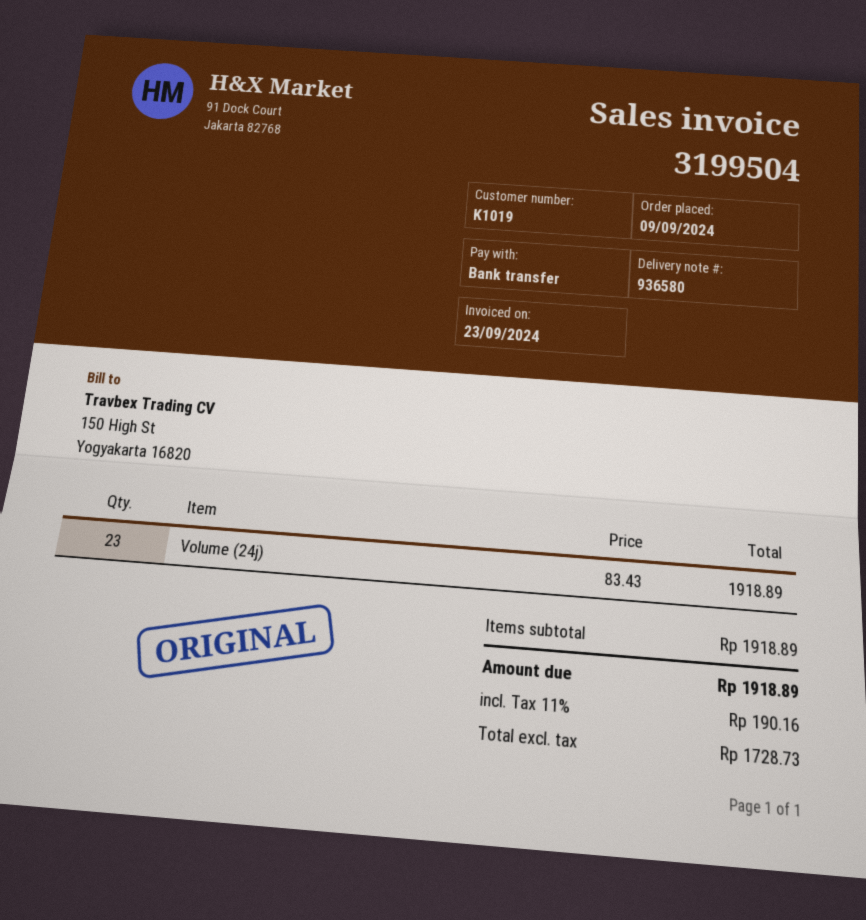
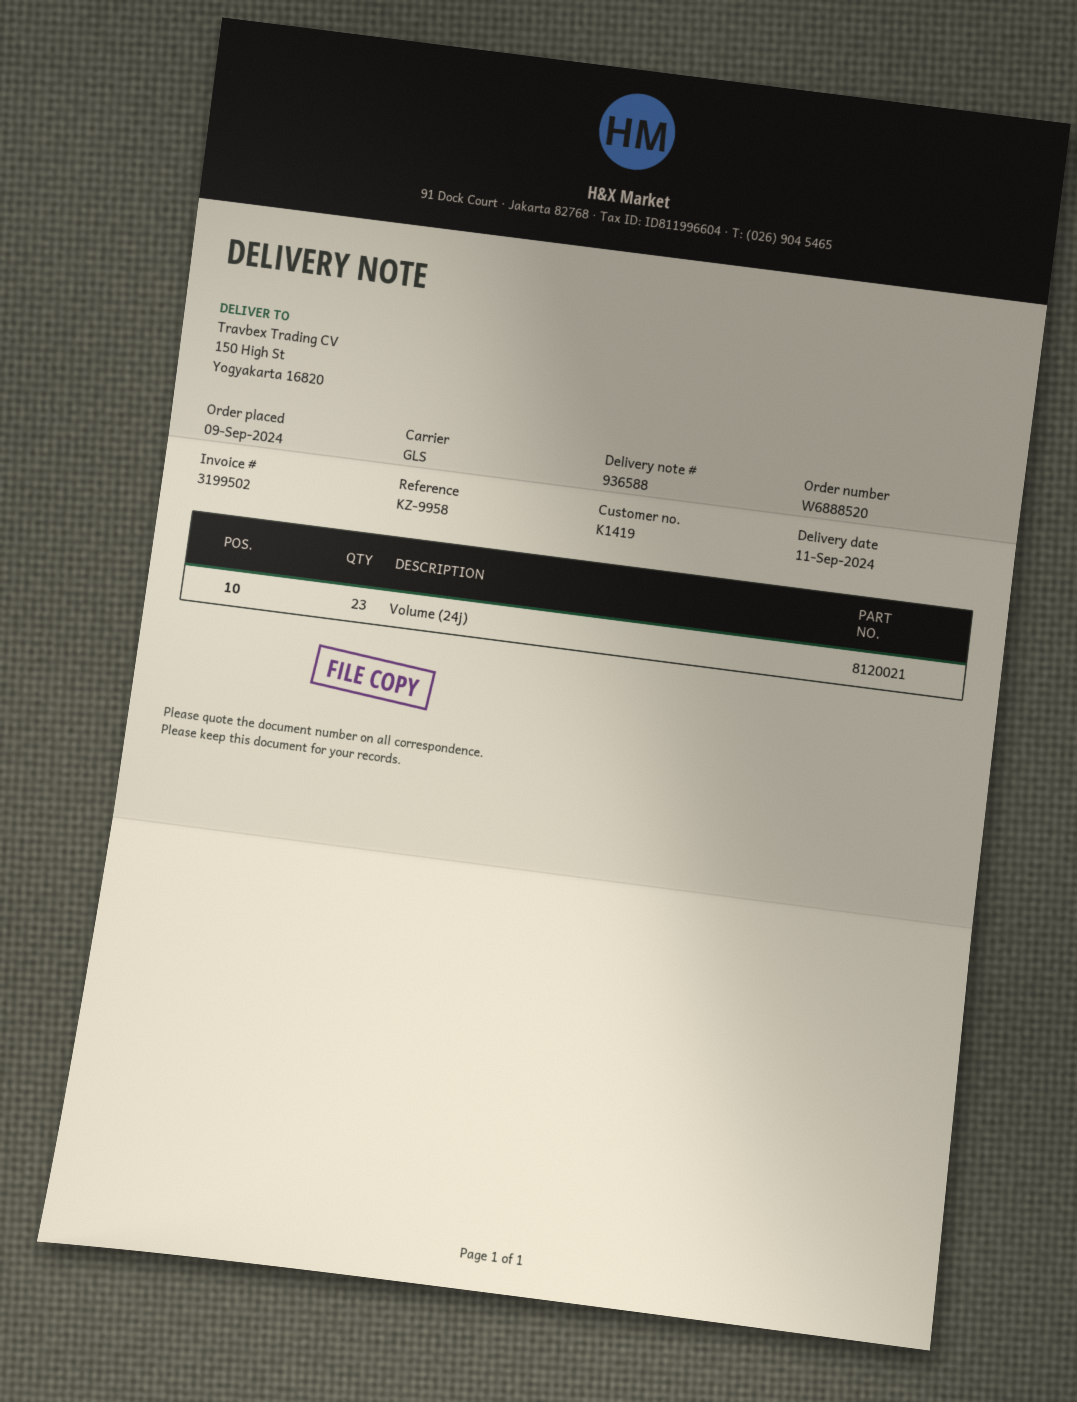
delivery note number: 936580 -> 936588
invoice number: 3199504 -> 3199502
customer number: K1019 -> K1419

